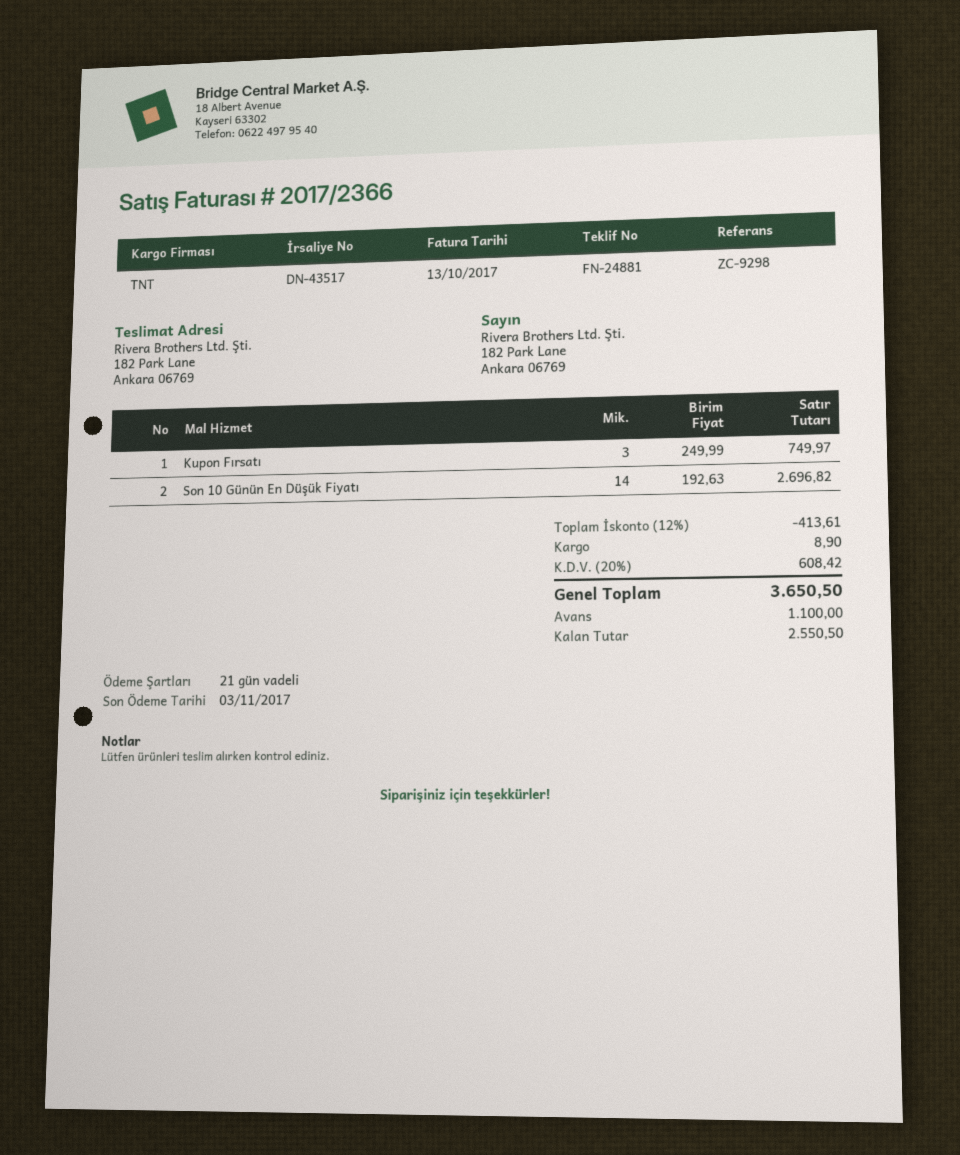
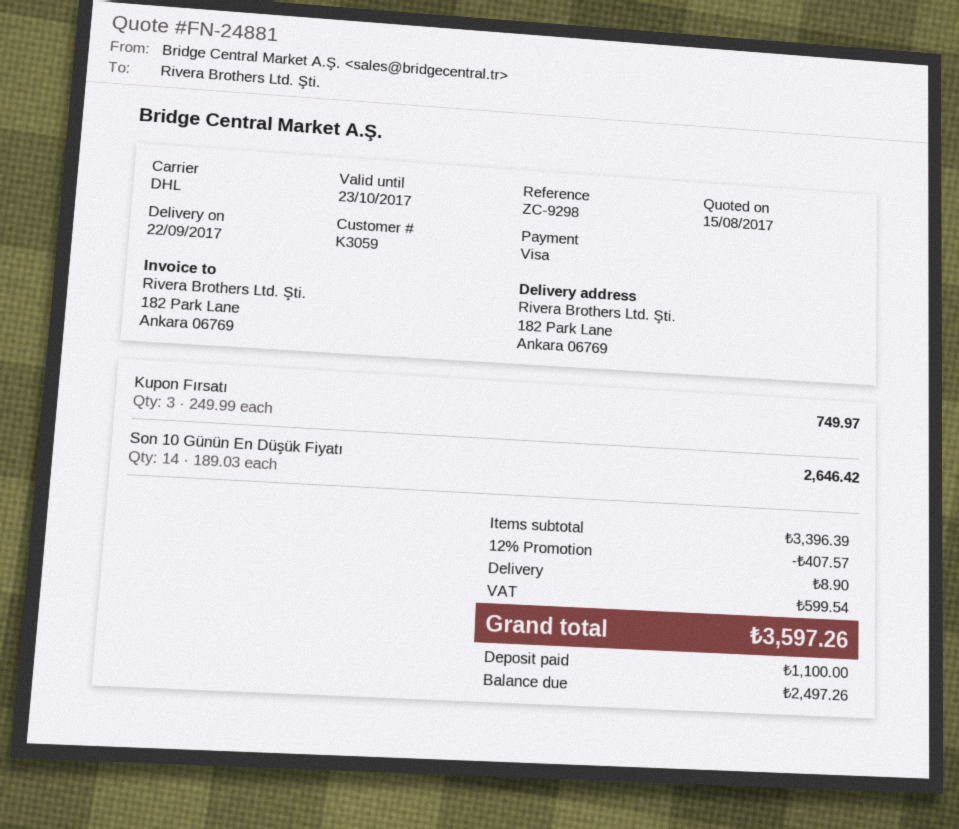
shipping method: TNT -> DHL
Son 10 Günün En Düşük Fiyatı: 14 x 192.63 = 2696.82 -> 14 x 189.03 = 2646.42
discount: 12% = 413.61 -> 12% = 407.57
tax: 608.42 -> 599.54
total: 3650.50 -> 3597.26
balance: 2550.50 -> 2497.26

